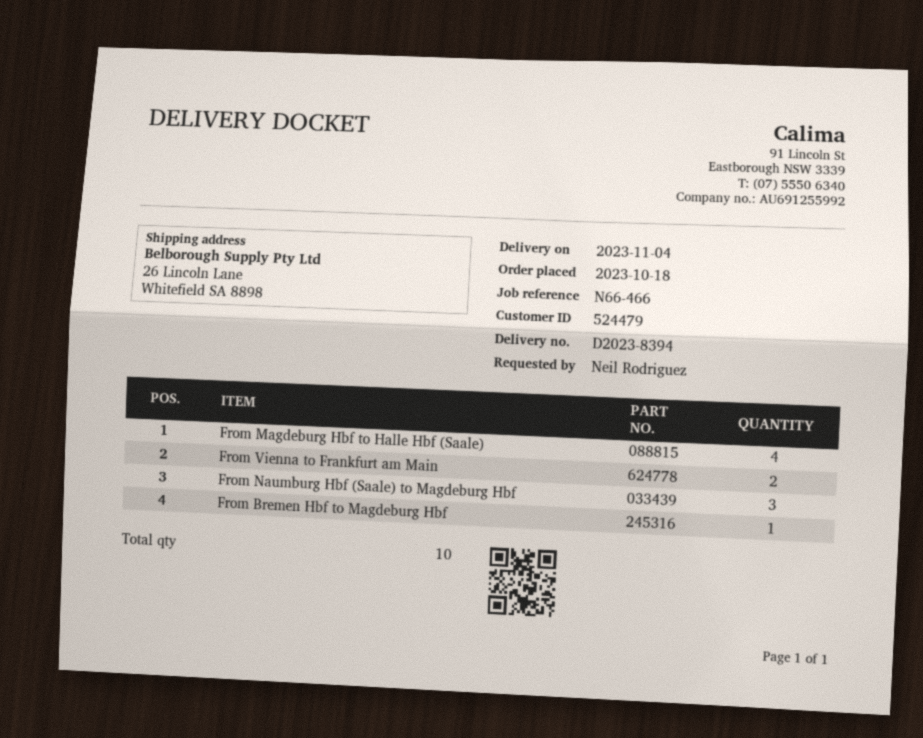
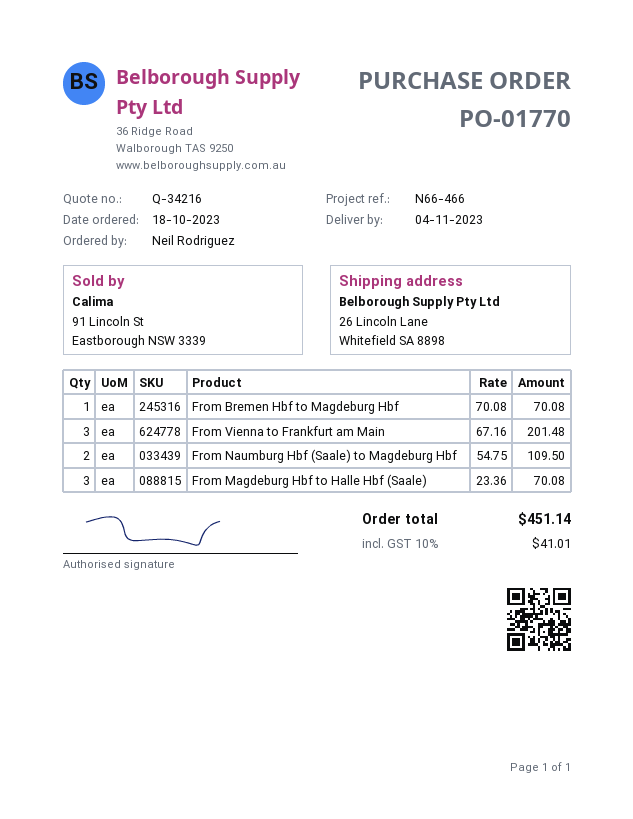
From Magdeburg Hbf to Halle Hbf (Saale): 4 -> 3
From Vienna to Frankfurt am Main: 2 -> 3
From Naumburg Hbf (Saale) to Magdeburg Hbf: 3 -> 2

